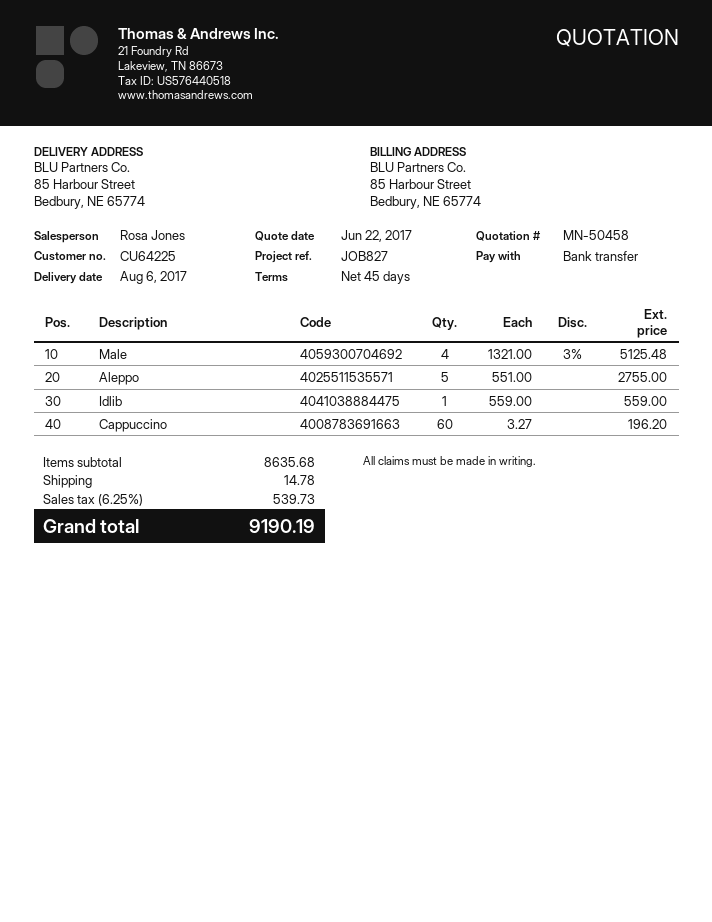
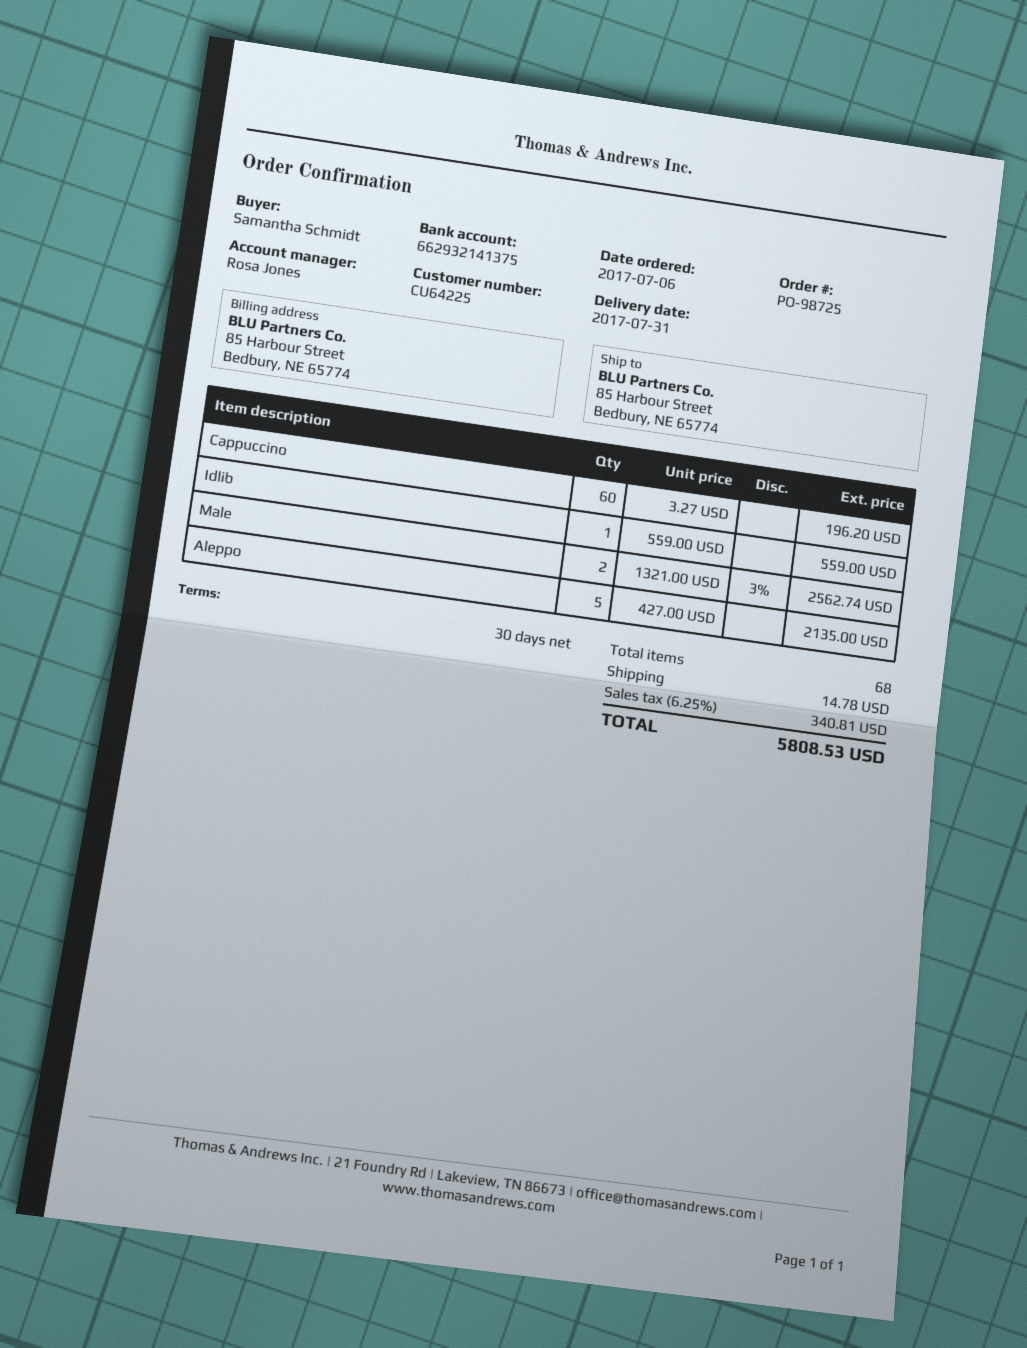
delivery date: 2017-08-06 -> 2017-07-31
payment terms: 45 days -> 30 days
Male: 4 x 1321.00 - 3% = 5125.48 -> 2 x 1321.00 - 3% = 2562.74
Aleppo: 5 x 551.00 = 2755.00 -> 5 x 427.00 = 2135.00
tax: 6.25% = 539.73 -> 6.25% = 340.81
total: 9190.19 -> 5808.53

